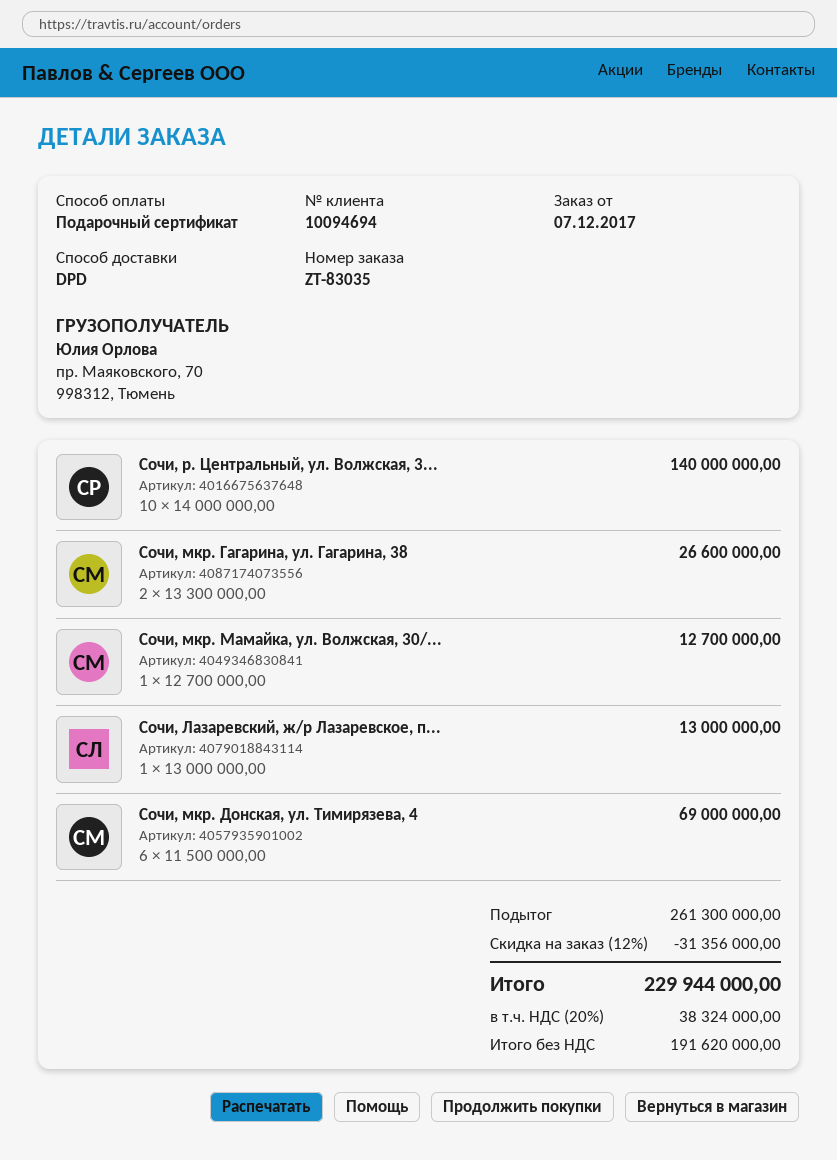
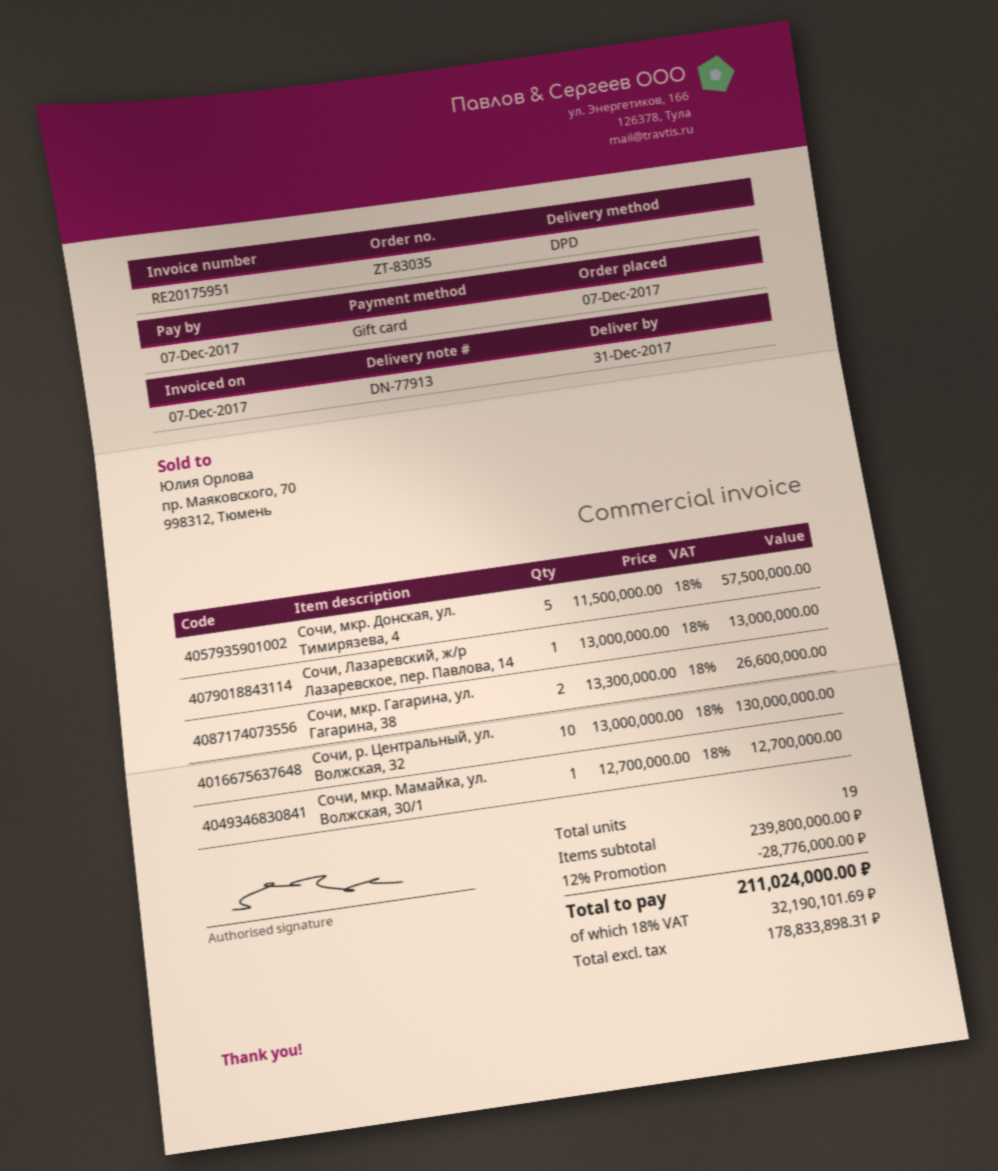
Сочи, р. Центральный, ул. Волжская, 3...: 10 x 14000000.00 = 140000000.00 -> 10 x 13000000.00 = 130000000.00
Сочи, мкр. Донская, ул. Тимирязева, 4: 6 x 11500000.00 = 69000000.00 -> 5 x 11500000.00 = 57500000.00
subtotal: 261300000.00 -> 239800000.00
discount: 12% = 31356000.00 -> 12% = 28776000.00
net: 191620000.00 -> 178833898.31
tax: 20% = 38324000.00 -> 18% = 32190101.69
total: 229944000.00 -> 211024000.00

